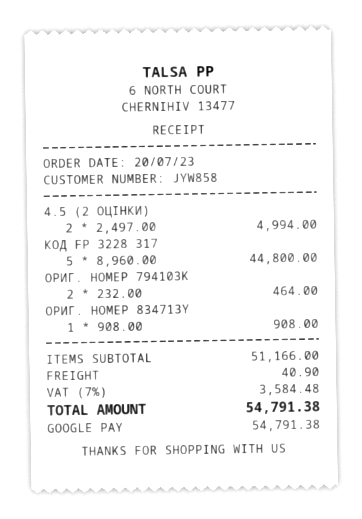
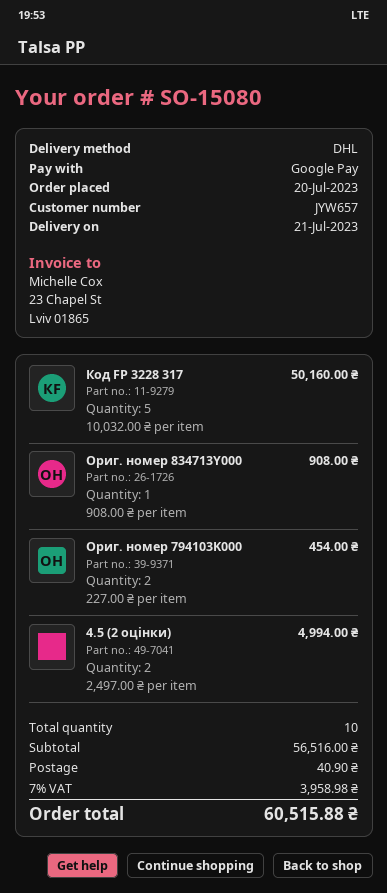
customer number: JYW858 -> JYW657
КОД FP 3228 317: 5 x 8960.00 = 44800.00 -> 5 x 10032.00 = 50160.00
ОРИГ. НОМЕР 794103K: 2 x 232.00 = 464.00 -> 2 x 227.00 = 454.00
subtotal: 51166.00 -> 56516.00
tax: 7% = 3584.48 -> 7% = 3958.98
total: 54791.38 -> 60515.88

